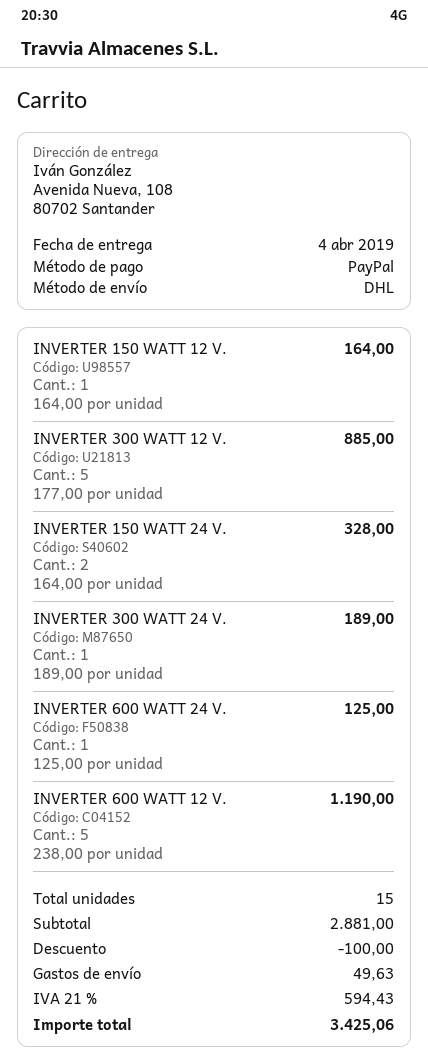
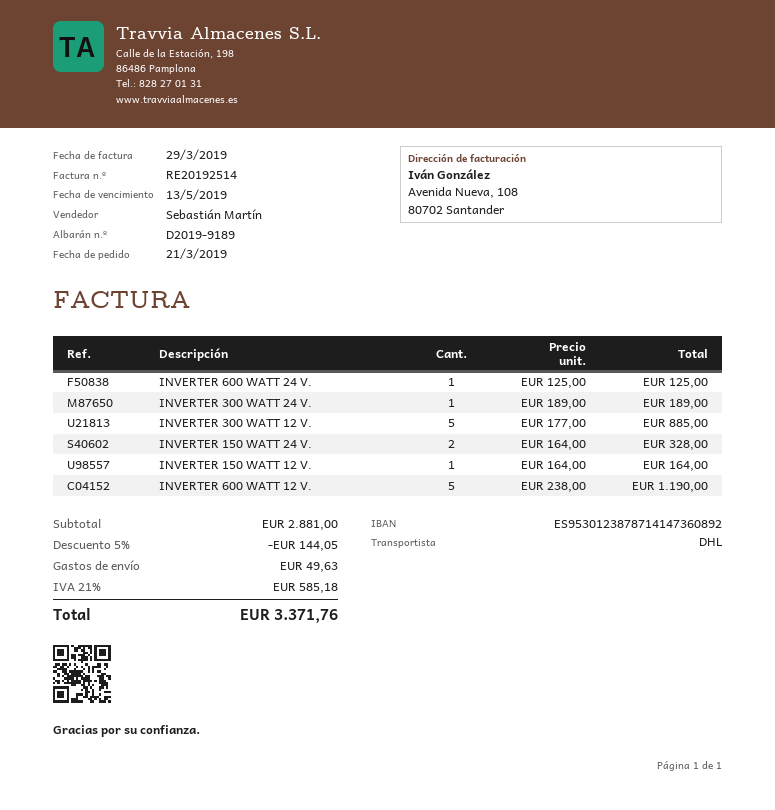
discount: 100.00 -> 144.05
tax: 21% = 594.43 -> 21% = 585.18
total: 3425.06 -> 3371.76

